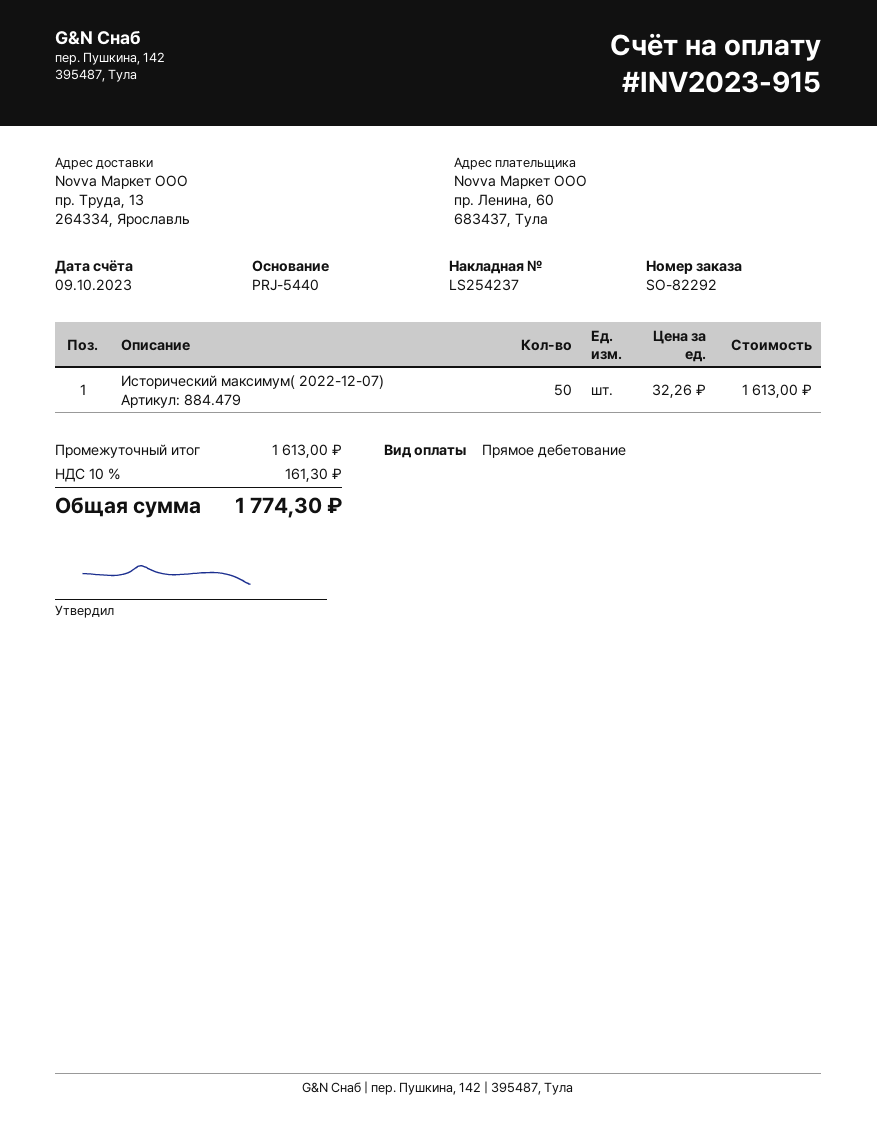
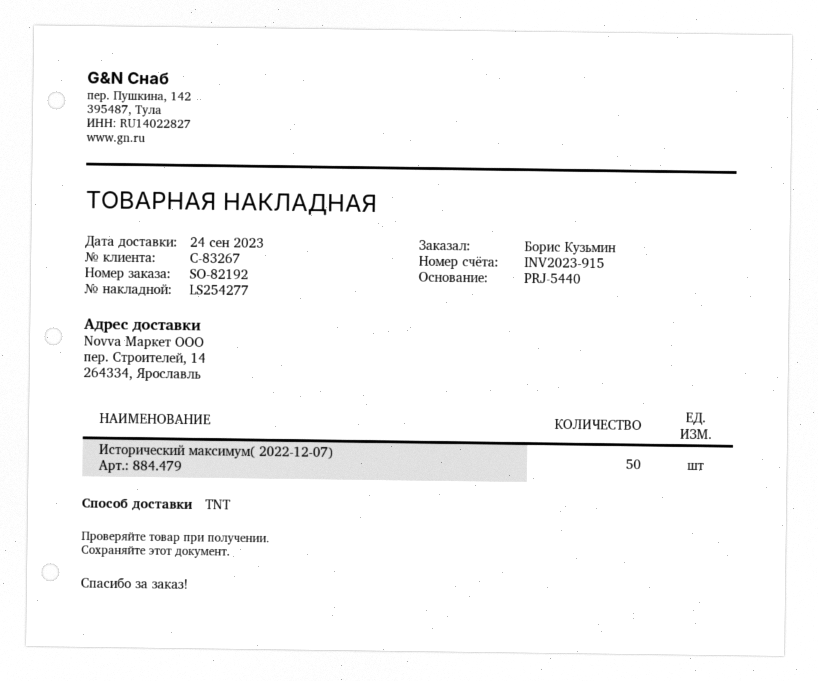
order number: SO-82292 -> SO-82192
delivery note number: LS254237 -> LS254277
ship to: пр. Труда, 13, 264334, Ярославль -> пер. Строителей, 14, 264334, Ярославль

